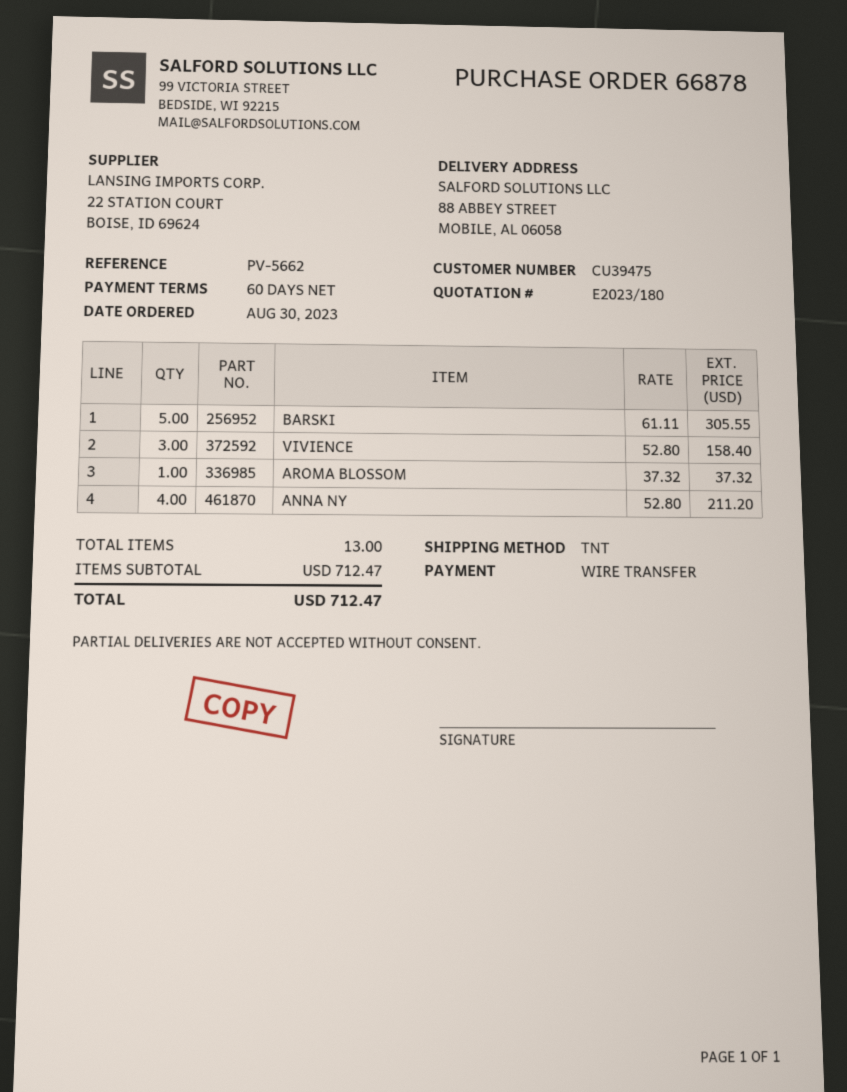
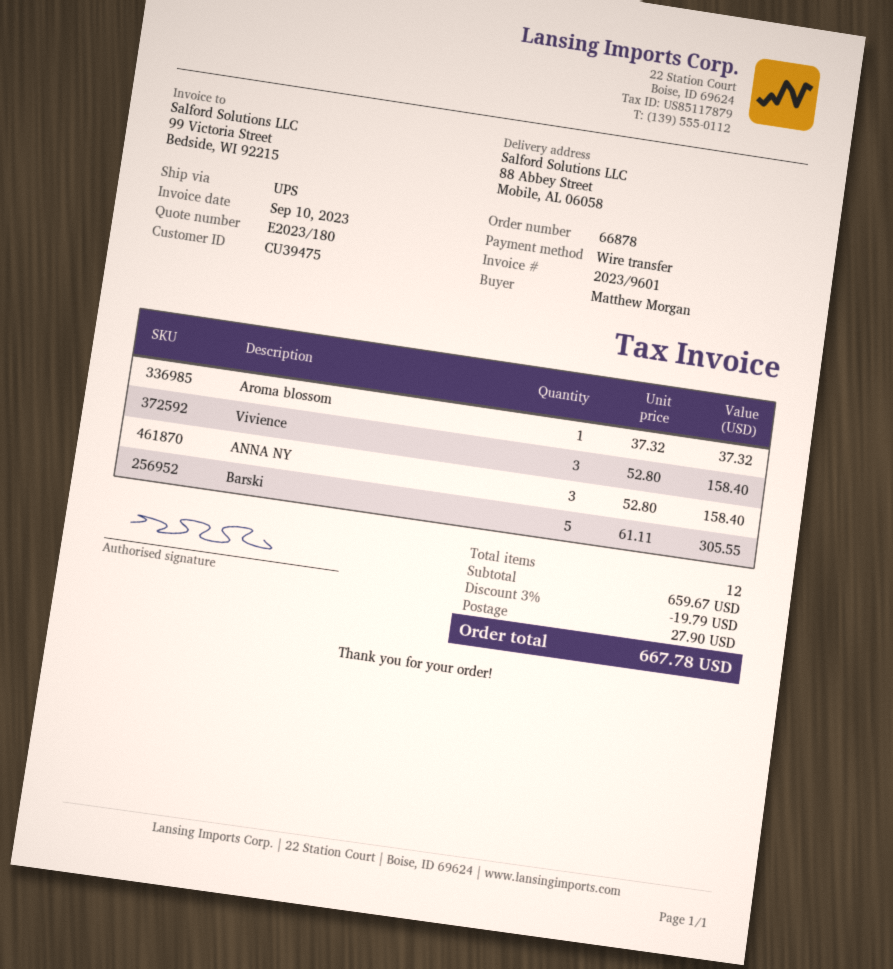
shipping method: TNT -> UPS
ANNA NY: 4 x 52.80 = 211.20 -> 3 x 52.80 = 158.40
total quantity: 13 -> 12
subtotal: 712.47 -> 659.67
discount: none -> 3% = 19.79
shipping: none -> 27.90
total: 712.47 -> 667.78

